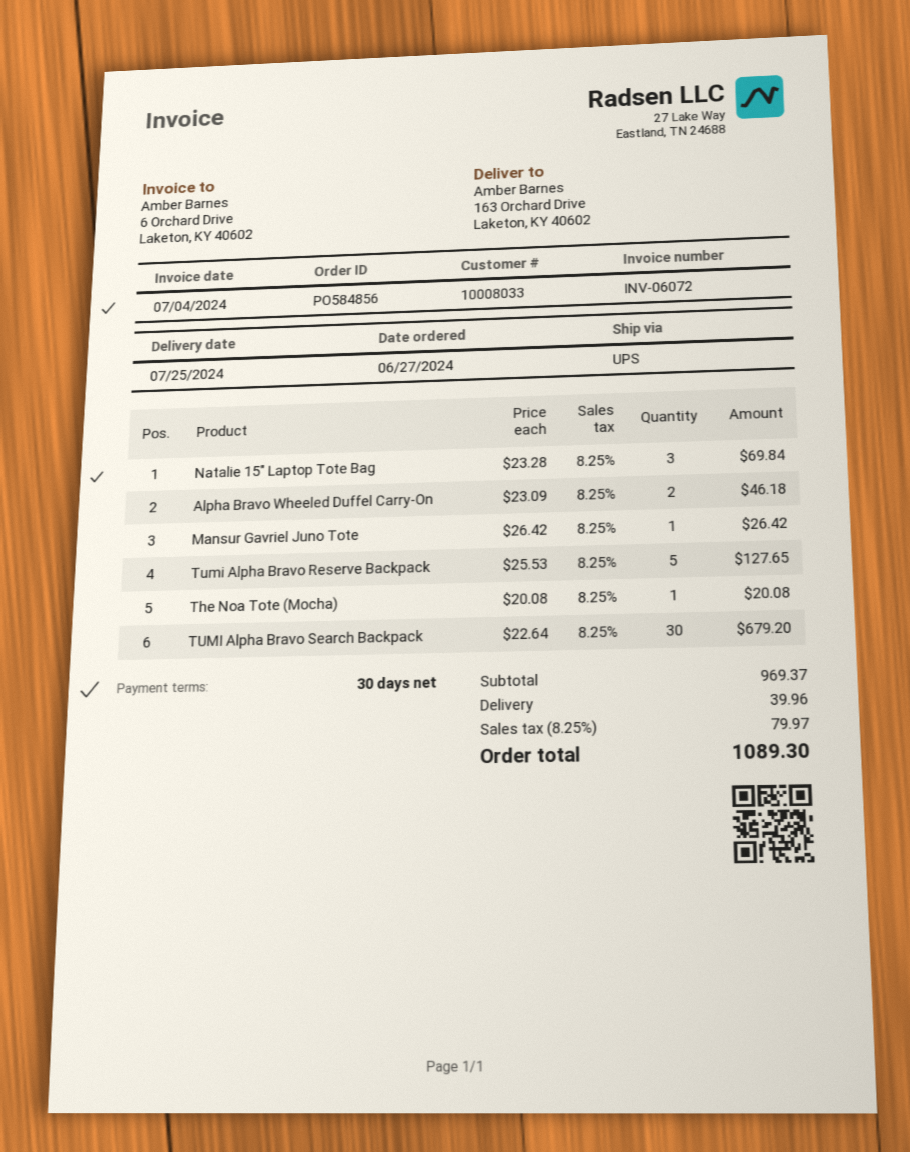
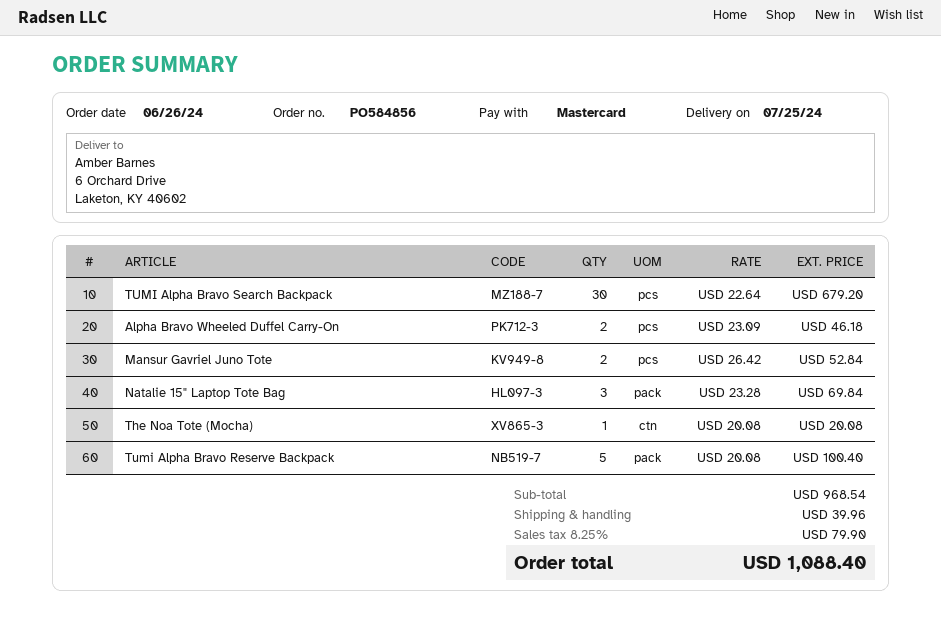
order date: 2024-06-27 -> 2024-06-26
ship to: 163 Orchard Drive, Laketon, KY 40602 -> 6 Orchard Drive, Laketon, KY 40602
Mansur Gavriel Juno Tote: 1 x 26.42 = 26.42 -> 2 x 26.42 = 52.84
Tumi Alpha Bravo Reserve Backpack: 5 x 25.53 = 127.65 -> 5 x 20.08 = 100.40
subtotal: 969.37 -> 968.54
tax: 8.25% = 79.97 -> 8.25% = 79.90
total: 1089.30 -> 1088.40

